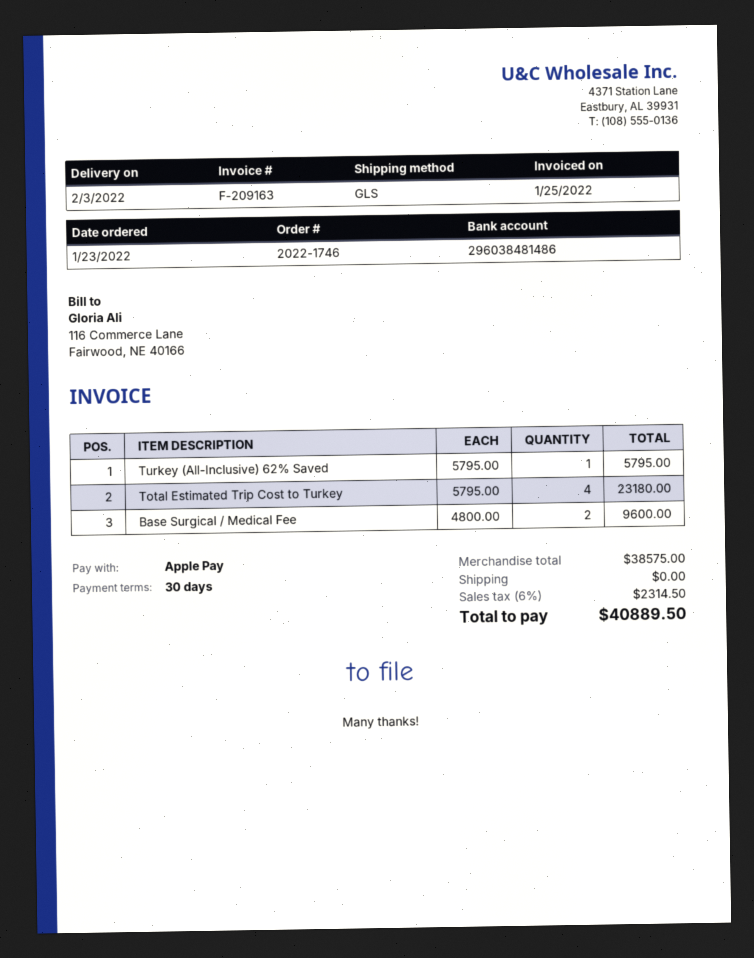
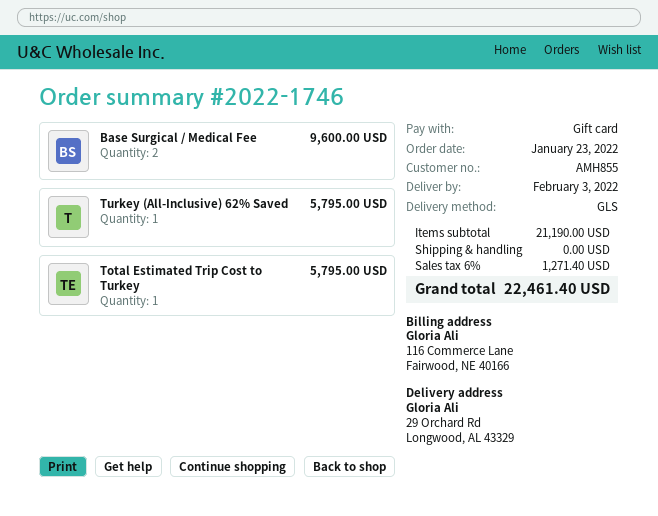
payment method: Apple Pay -> gift card
Total Estimated Trip Cost to Turkey: 4 for 23180.00 -> 1 for 5795.00
subtotal: 38575.00 -> 21190.00
tax: 6% = 2314.50 -> 6% = 1271.40
total: 40889.50 -> 22461.40

